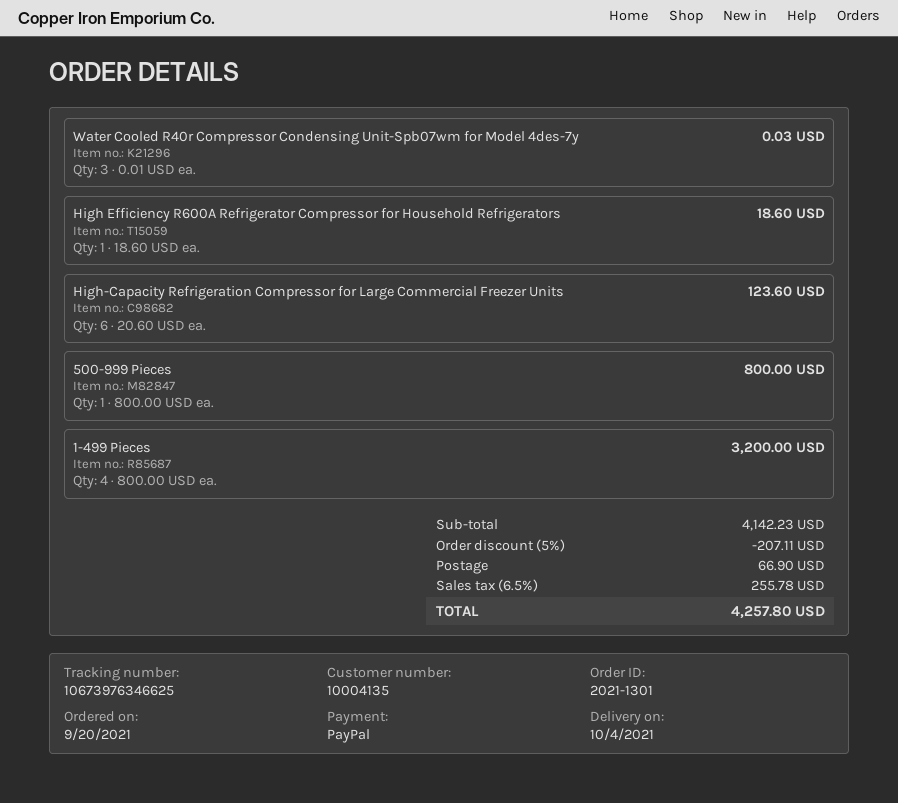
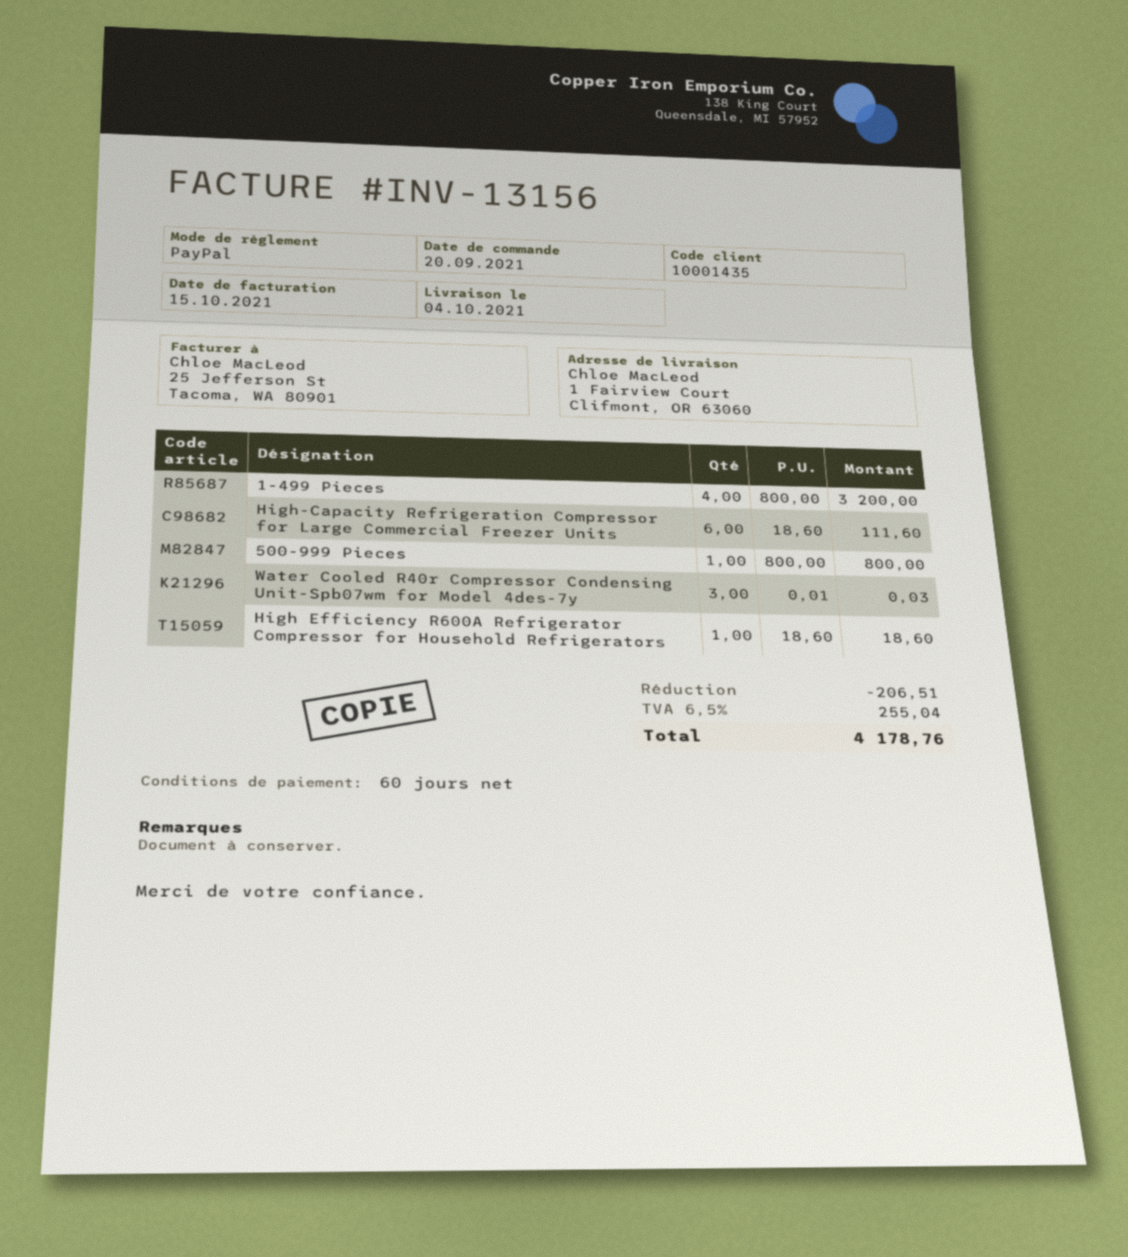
customer number: 10004135 -> 10001435
High-Capacity Refrigeration Compressor for Large Commercial Freezer Units: 6 x 20.60 = 123.60 -> 6 x 18.60 = 111.60
discount: 207.11 -> 206.51
shipping: 66.90 -> none
tax: 6.5% = 255.78 -> 6.5% = 255.04
total: 4257.80 -> 4178.76

